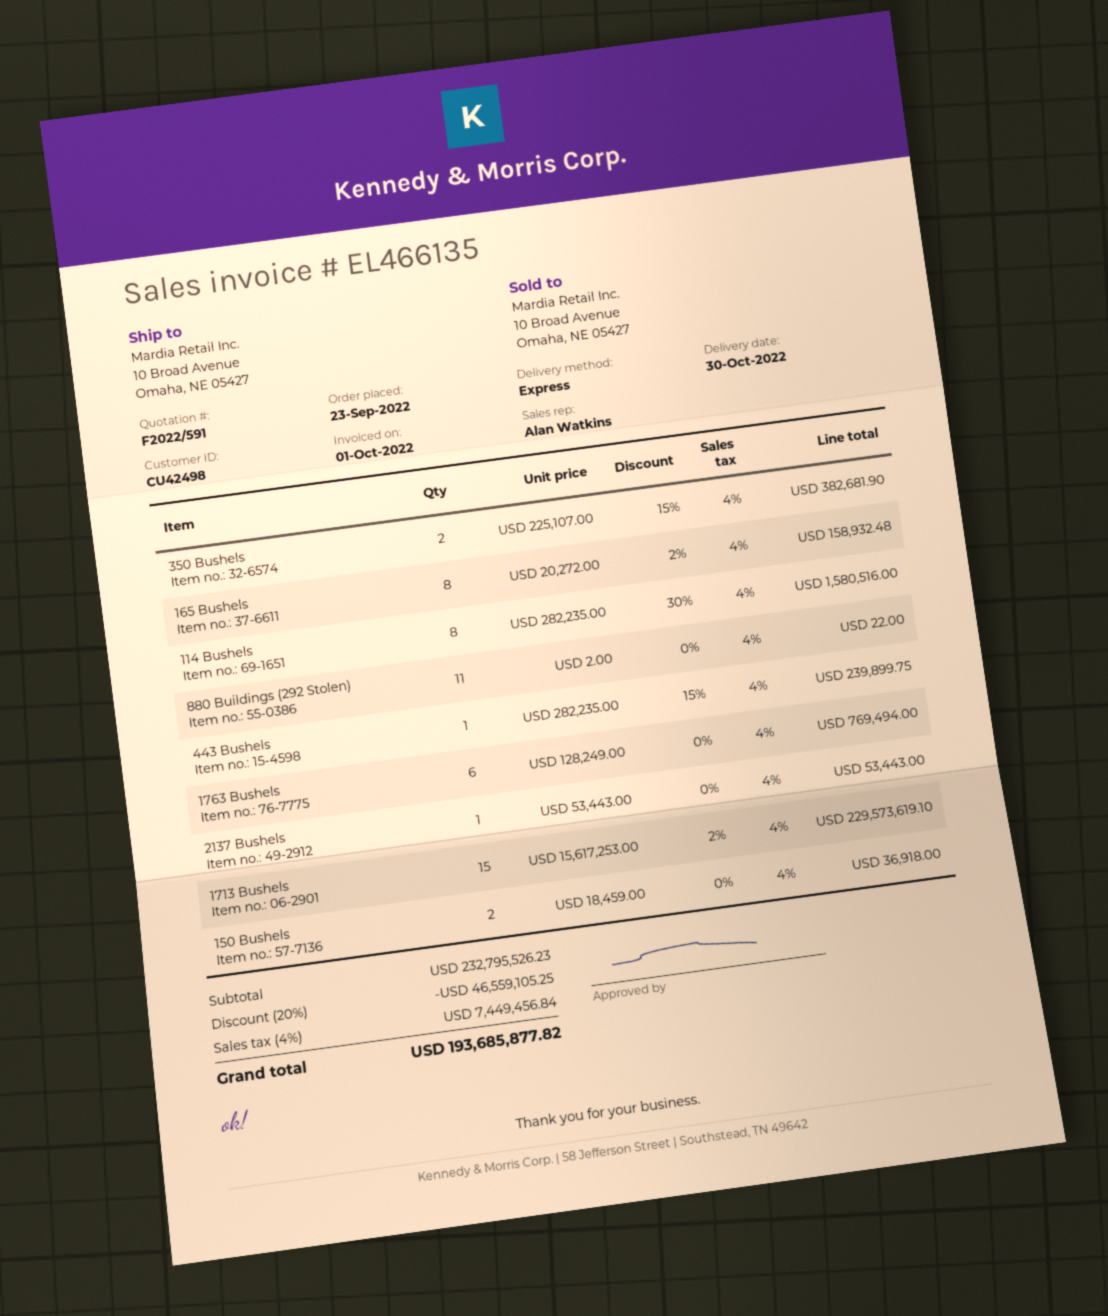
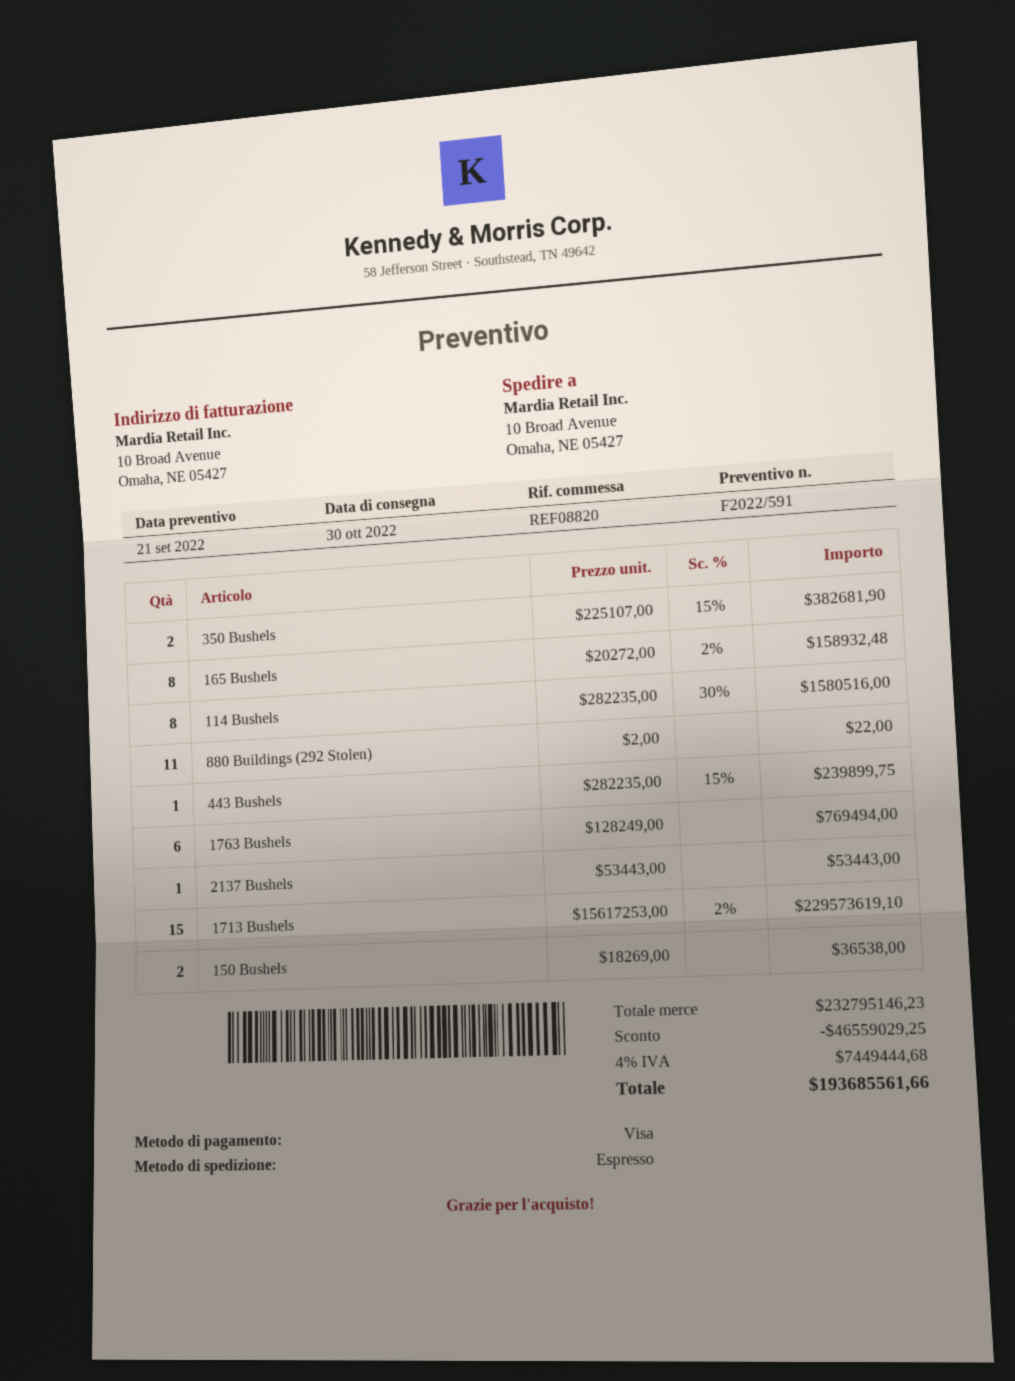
150 Bushels: 2 x 18459.00 = 36918.00 -> 2 x 18269.00 = 36538.00
subtotal: 232795526.23 -> 232795146.23
discount: 46559105.25 -> 46559029.25
tax: 4% = 7449456.84 -> 4% = 7449444.68
total: 193685877.82 -> 193685561.66

